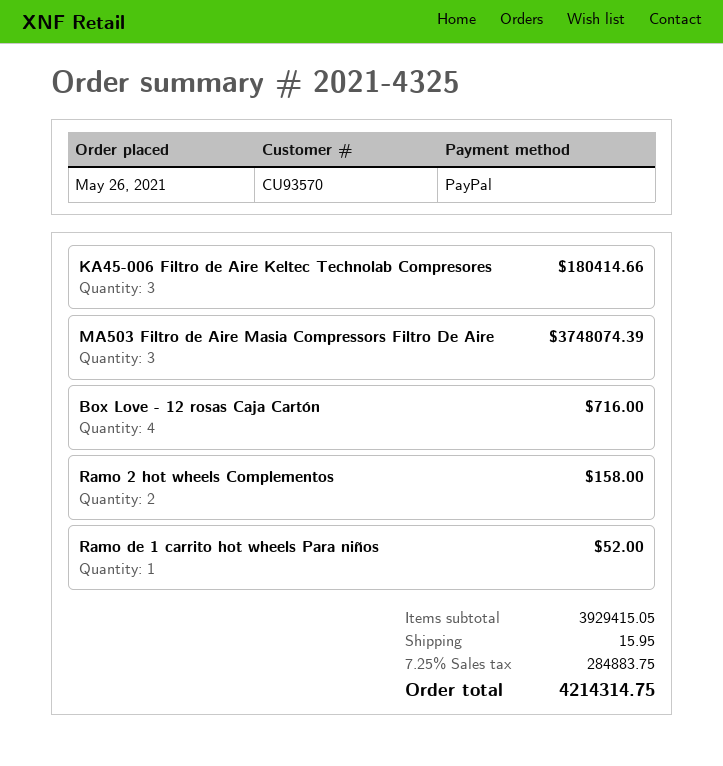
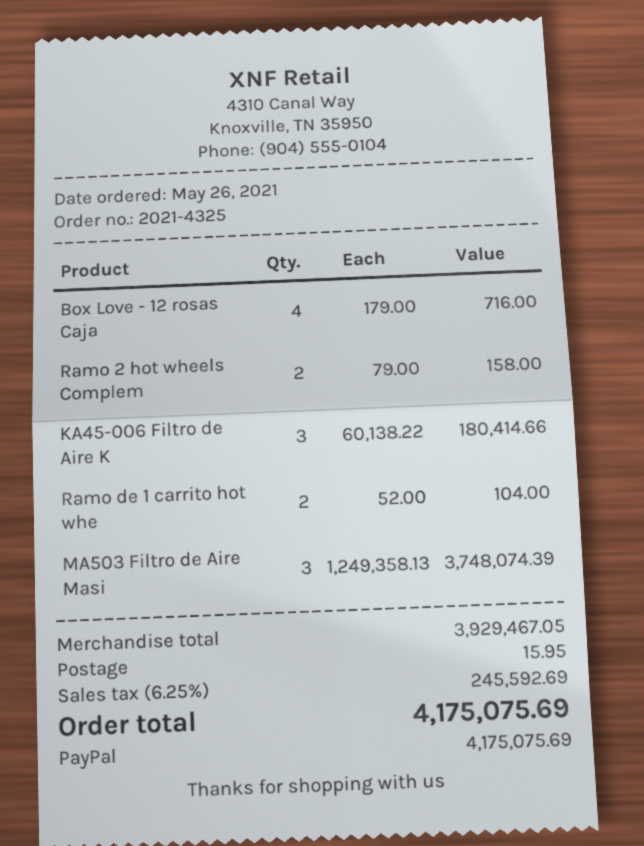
Ramo de 1 carrito hot wheels Para niños: 1 for 52.00 -> 2 for 104.00
subtotal: 3929415.05 -> 3929467.05
tax: 7.25% = 284883.75 -> 6.25% = 245592.69
total: 4214314.75 -> 4175075.69

